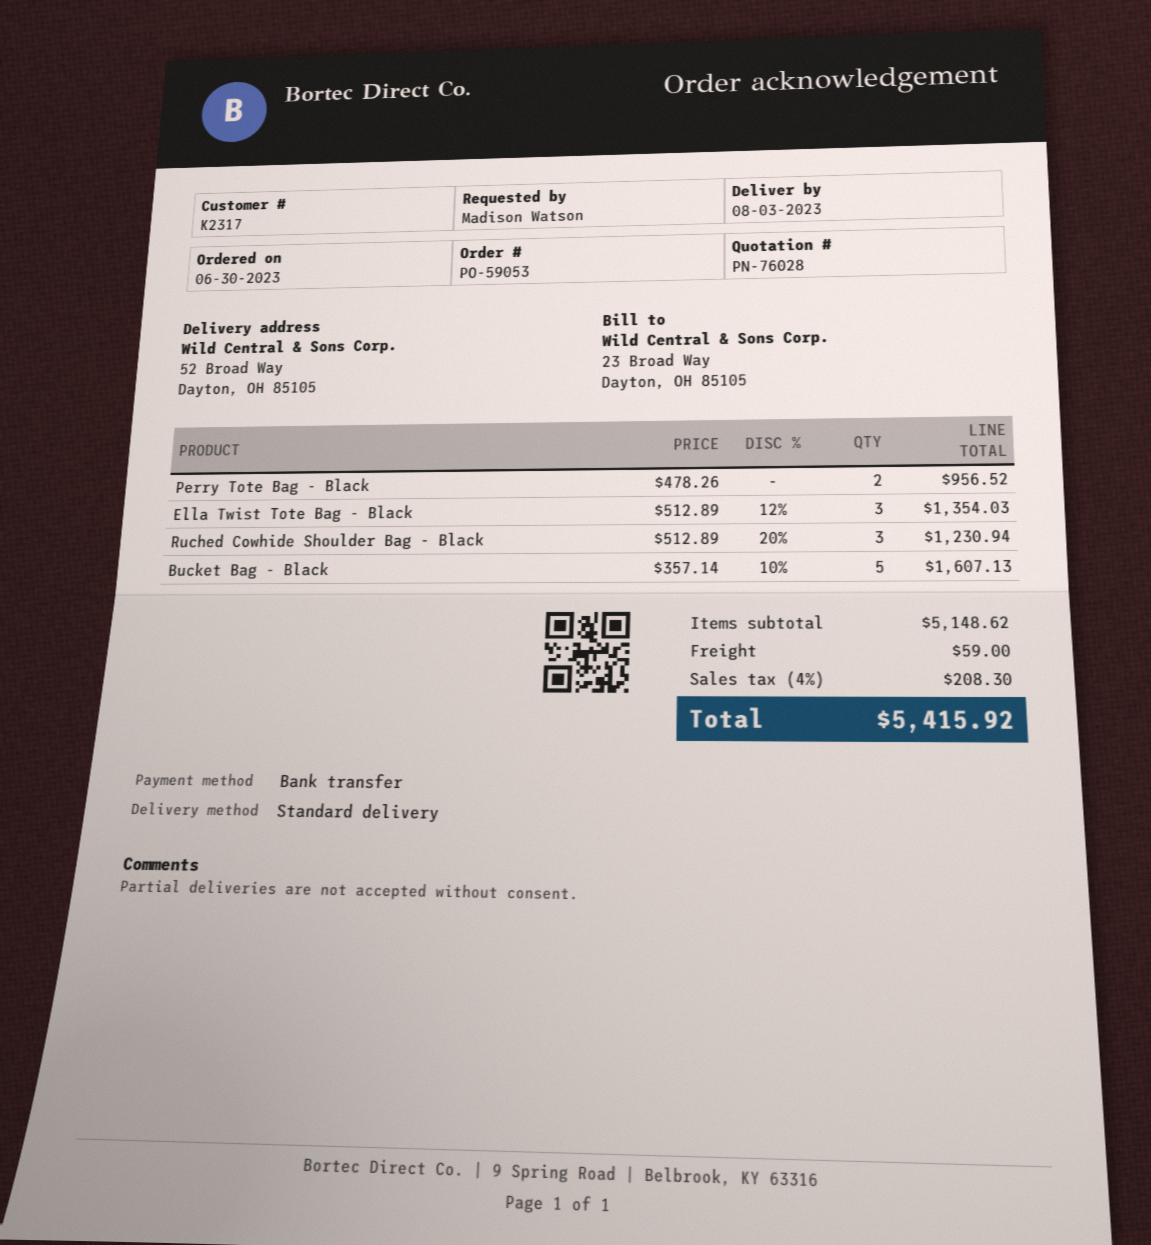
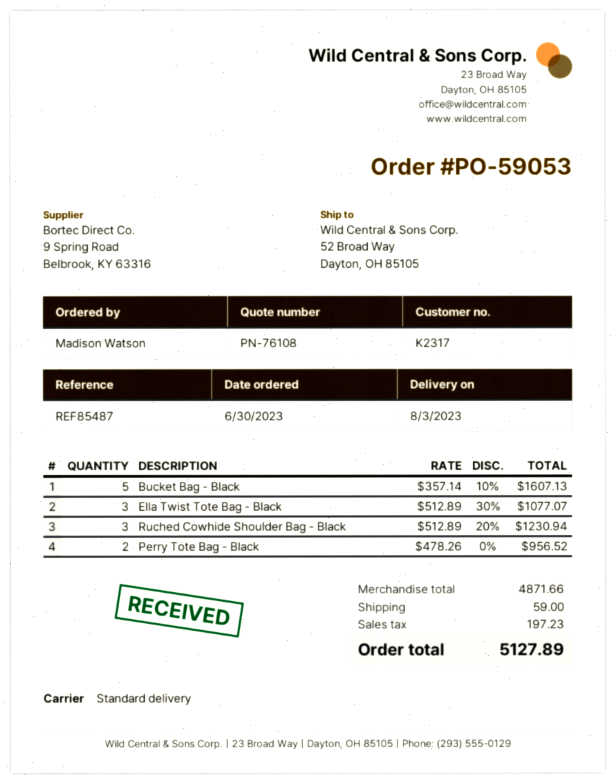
quote number: PN-76028 -> PN-76108
Ella Twist Tote Bag - Black: 3 x 512.89 - 12% = 1354.03 -> 3 x 512.89 - 30% = 1077.07
subtotal: 5148.62 -> 4871.66
tax: 208.30 -> 197.23
total: 5415.92 -> 5127.89

